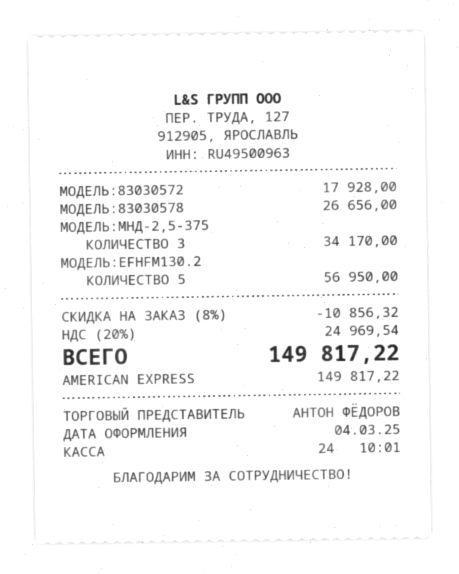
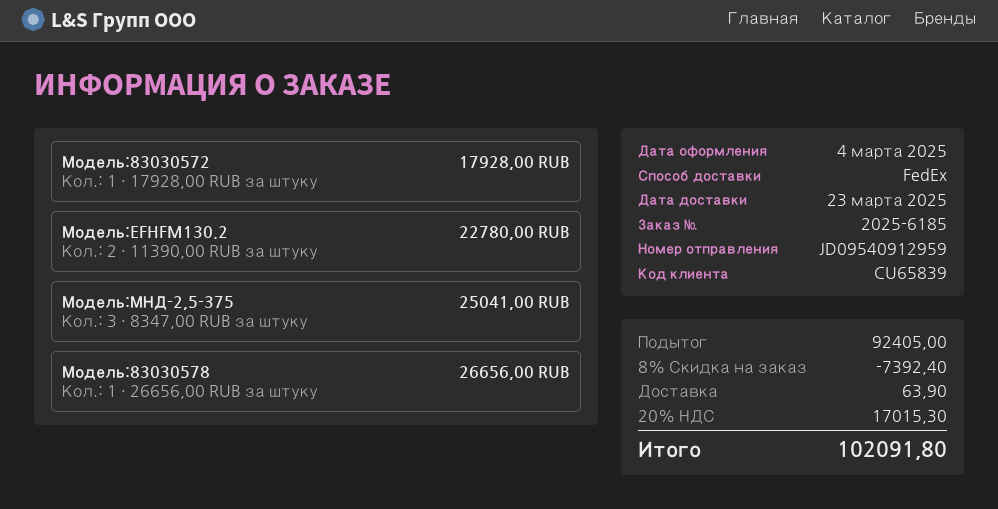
МОДЕЛЬ:МНД-2,5-375: 3 for 34170.00 -> 3 for 25041.00
МОДЕЛЬ:EFHFM130.2: 5 for 56950.00 -> 2 for 22780.00
discount: 8% = 10856.32 -> 8% = 7392.40
shipping: none -> 63.90
tax: 20% = 24969.54 -> 20% = 17015.30
total: 149817.22 -> 102091.80

